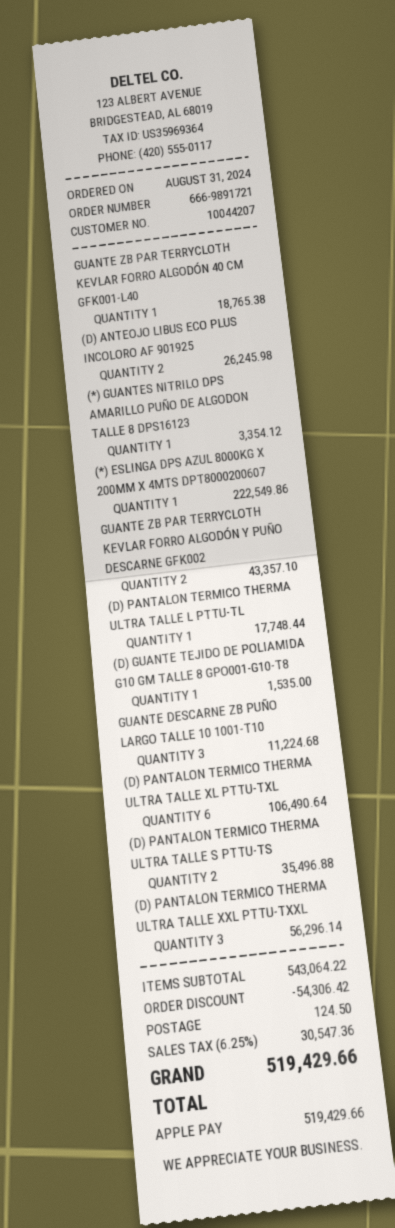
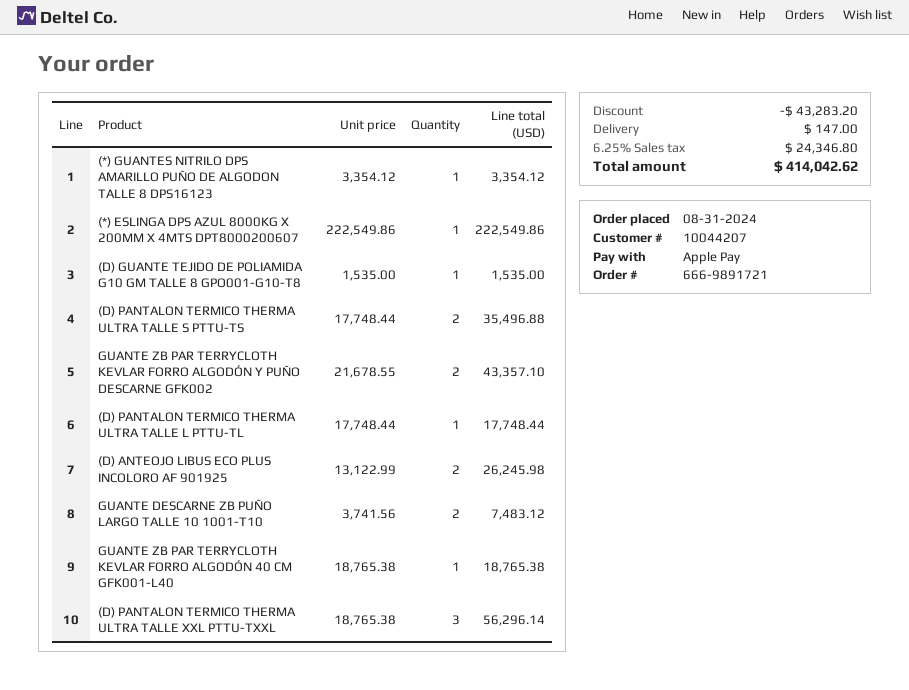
GUANTE DESCARNE ZB PUÑO LARGO TALLE 10 1001-T10: 3 for 11224.68 -> 2 for 7483.12
(D) PANTALON TERMICO THERMA ULTRA TALLE XL PTTU-TXL: 6 for 106490.64 -> none
discount: 54306.42 -> 43283.20
shipping: 124.50 -> 147.00
tax: 6.25% = 30547.36 -> 6.25% = 24346.80
total: 519429.66 -> 414042.62

